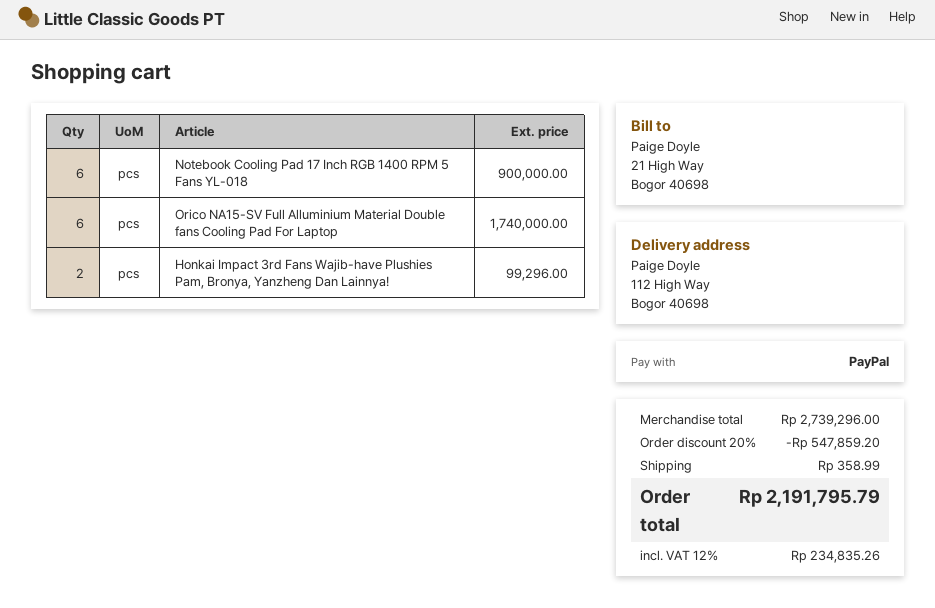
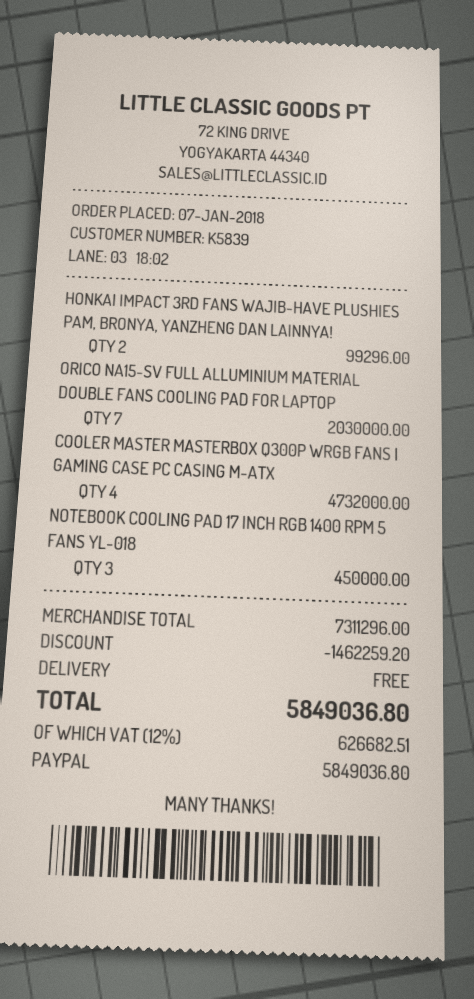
Notebook Cooling Pad 17 Inch RGB 1400 RPM 5 Fans YL-018: 6 for 900000.00 -> 3 for 450000.00
Orico NA15-SV Full Alluminium Material Double fans Cooling Pad For Laptop: 6 for 1740000.00 -> 7 for 2030000.00
COOLER MASTER MASTERBOX Q300P WRGB FANS | GAMING CASE PC CASING M-ATX: none -> 4 for 4732000.00
subtotal: 2739296.00 -> 7311296.00
discount: 547859.20 -> 1462259.20
shipping: 358.99 -> 0.00
tax: 12% = 234835.26 -> 12% = 626682.51
total: 2191795.79 -> 5849036.80

